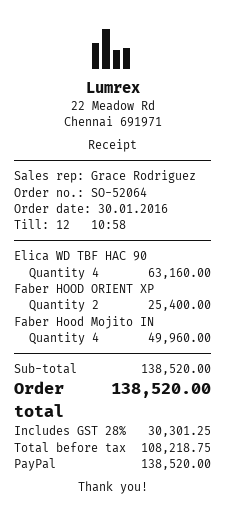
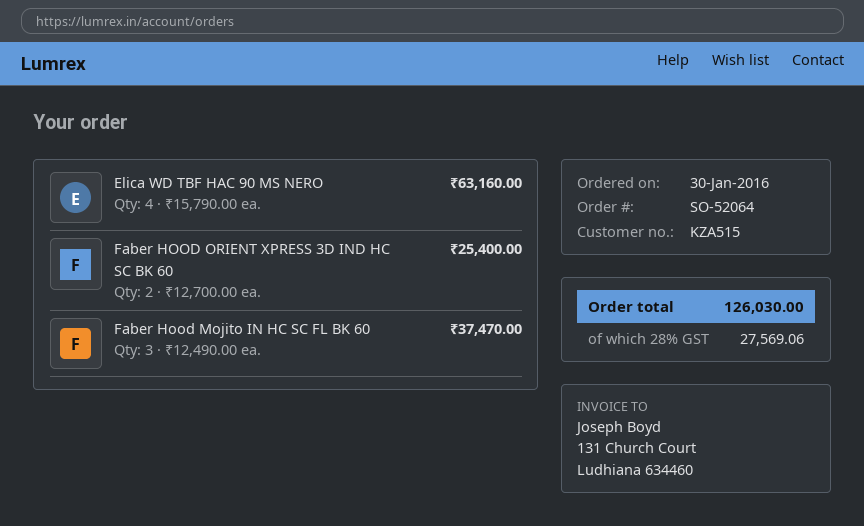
Faber Hood Mojito IN: 4 for 49960.00 -> 3 for 37470.00
tax: 28% = 30301.25 -> 28% = 27569.06
total: 138520.00 -> 126030.00

